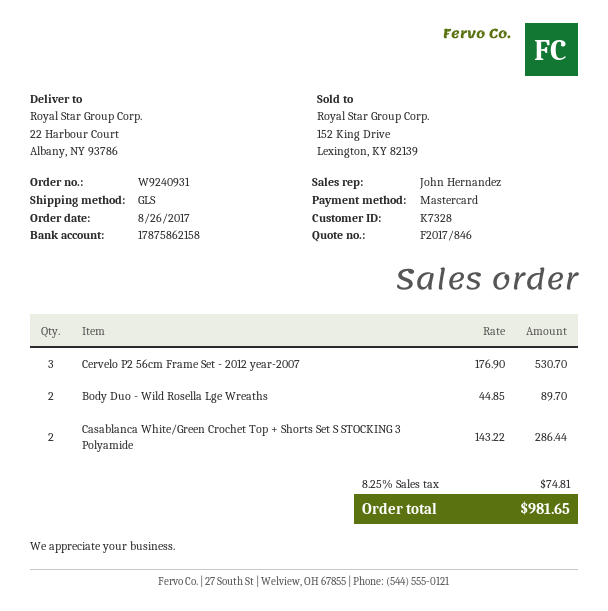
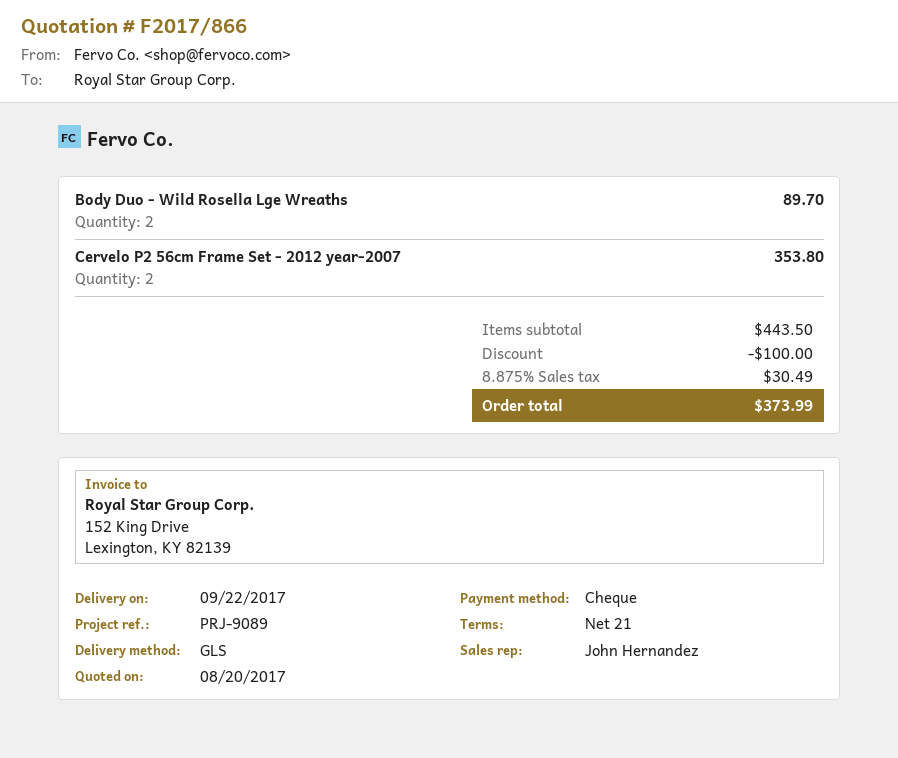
quote number: F2017/846 -> F2017/866
payment method: Mastercard -> cheque
Cervelo P2 56cm Frame Set - 2012 year-2007: 3 for 530.70 -> 2 for 353.80
Casablanca White/Green Crochet Top + Shorts Set S STOCKING 3 Polyamide: 2 for 286.44 -> none
discount: none -> 100.00
tax: 8.25% = 74.81 -> 8.875% = 30.49
total: 981.65 -> 373.99

